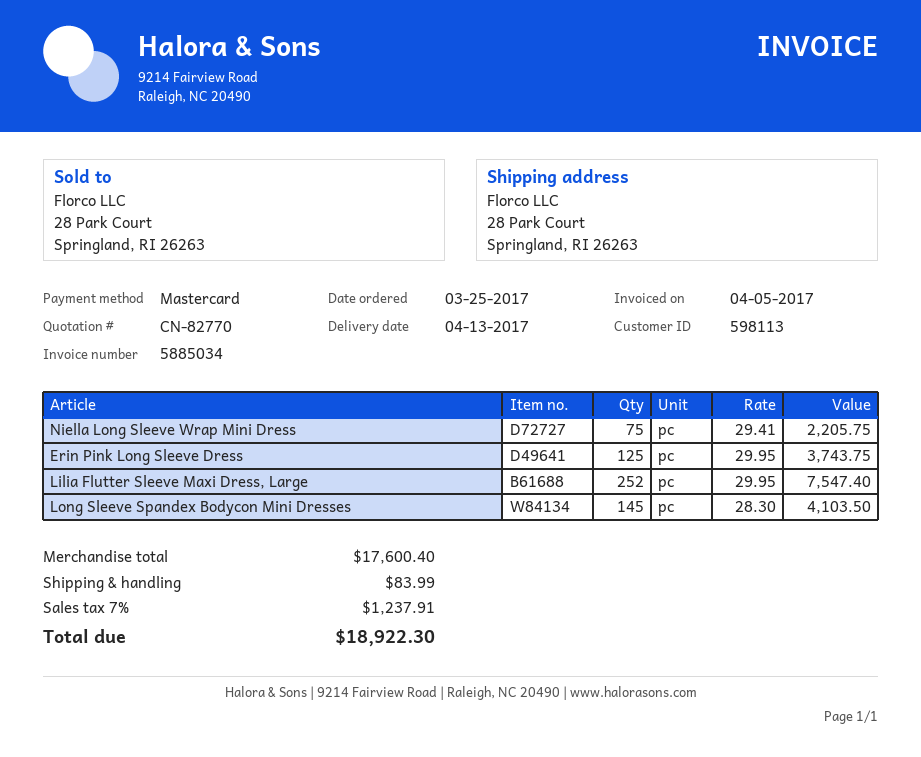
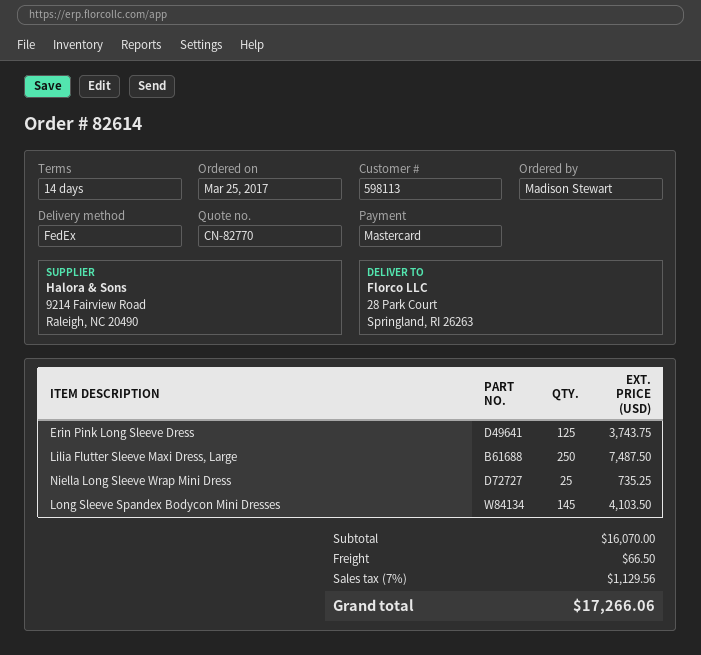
Niella Long Sleeve Wrap Mini Dress: 75 for 2205.75 -> 25 for 735.25
Lilia Flutter Sleeve Maxi Dress, Large: 252 for 7547.40 -> 250 for 7487.50
subtotal: 17600.40 -> 16070.00
shipping: 83.99 -> 66.50
tax: 7% = 1237.91 -> 7% = 1129.56
total: 18922.30 -> 17266.06

